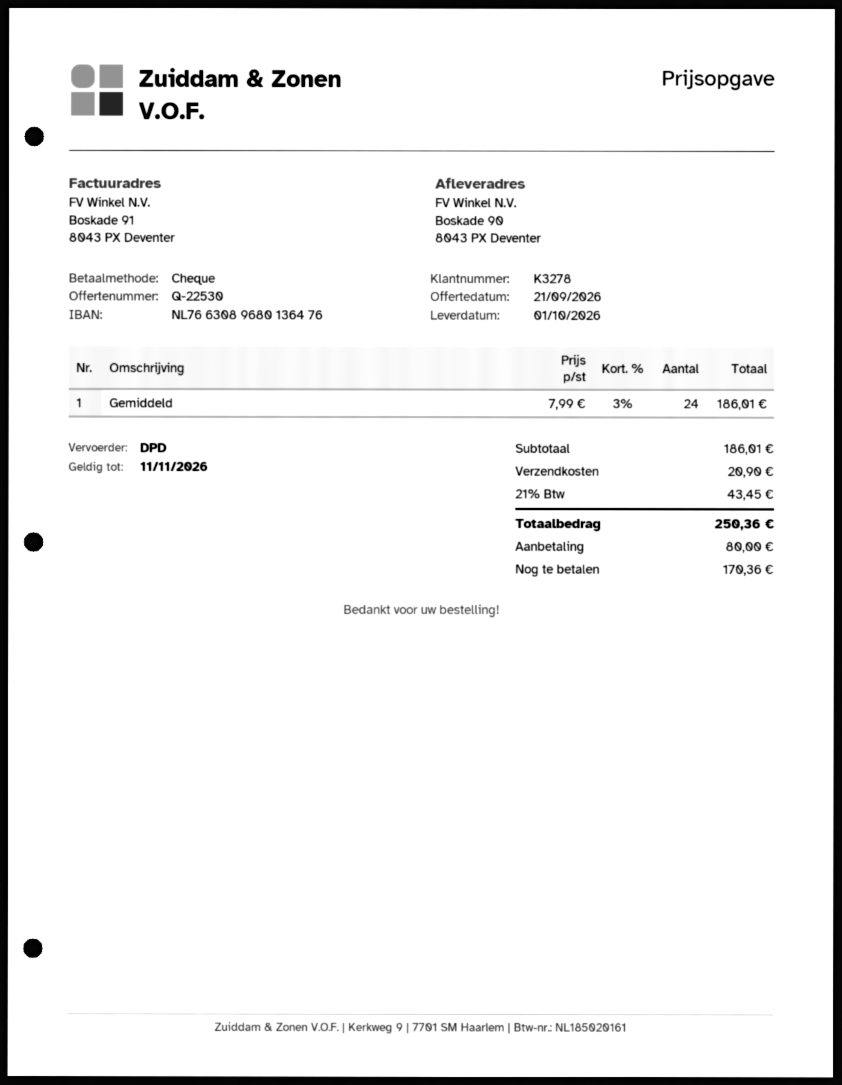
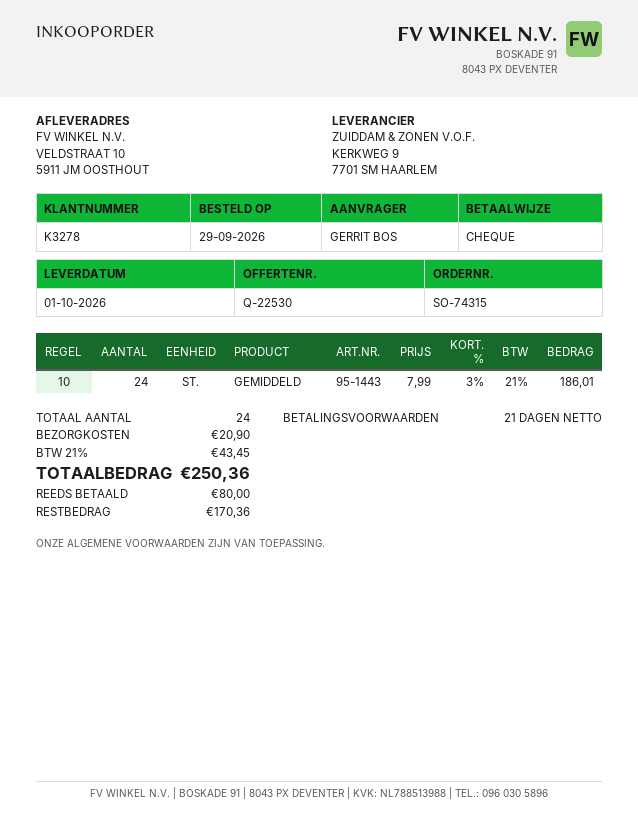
ship to: Boskade 90, 8043 PX Deventer -> VELDSTRAAT 10, 5911 JM OOSTHOUT

